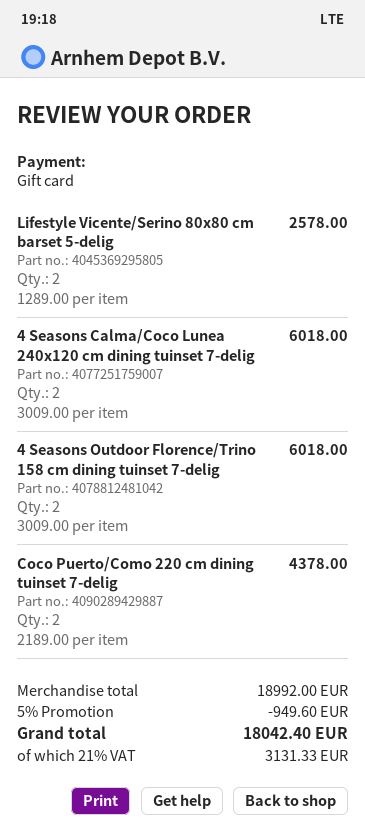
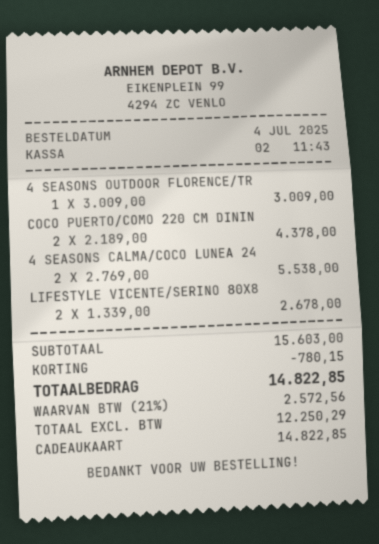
Lifestyle Vicente/Serino 80x80 cm barset 5-delig: 2 x 1289.00 = 2578.00 -> 2 x 1339.00 = 2678.00
4 Seasons Calma/Coco Lunea 240x120 cm dining tuinset 7-delig: 2 x 3009.00 = 6018.00 -> 2 x 2769.00 = 5538.00
4 Seasons Outdoor Florence/Trino 158 cm dining tuinset 7-delig: 2 x 3009.00 = 6018.00 -> 1 x 3009.00 = 3009.00
subtotal: 18992.00 -> 15603.00
discount: 949.60 -> 780.15
tax: 21% = 3131.33 -> 21% = 2572.56
total: 18042.40 -> 14822.85

